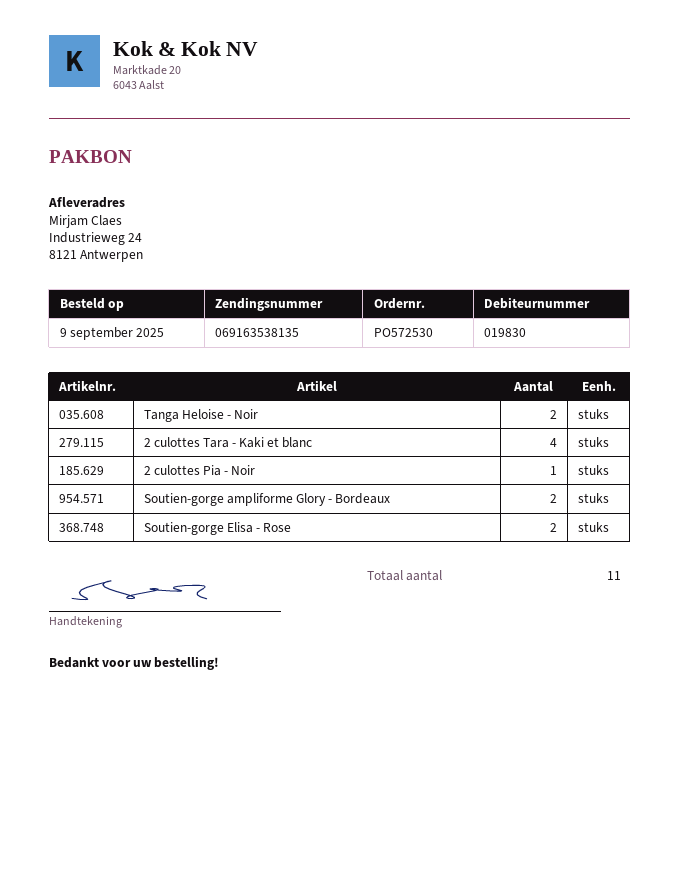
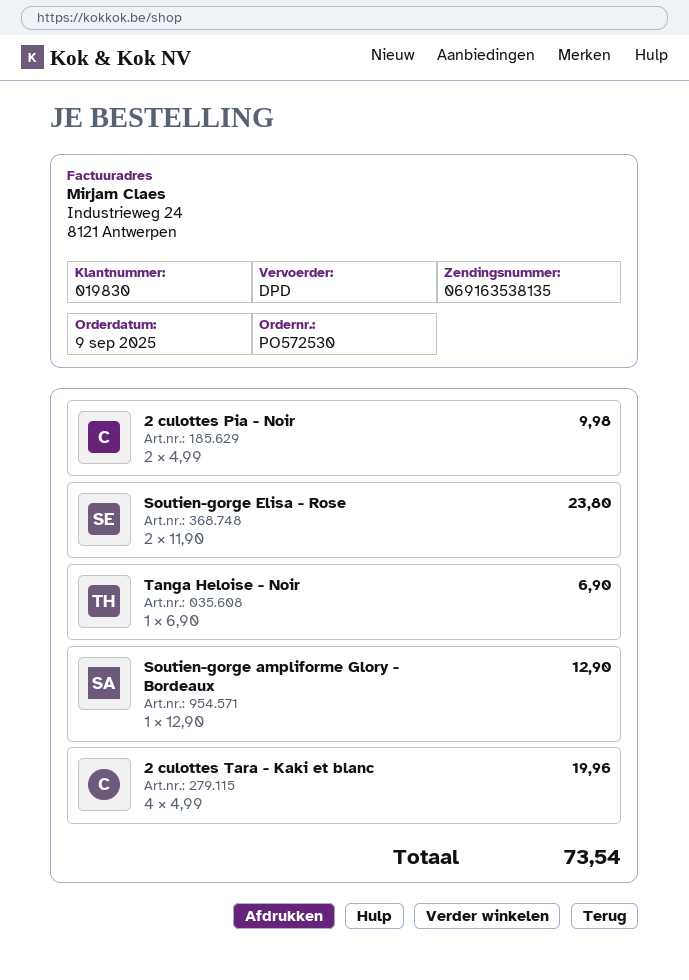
Tanga Heloise - Noir: 2 -> 1
2 culottes Pia - Noir: 1 -> 2
Soutien-gorge ampliforme Glory - Bordeaux: 2 -> 1

